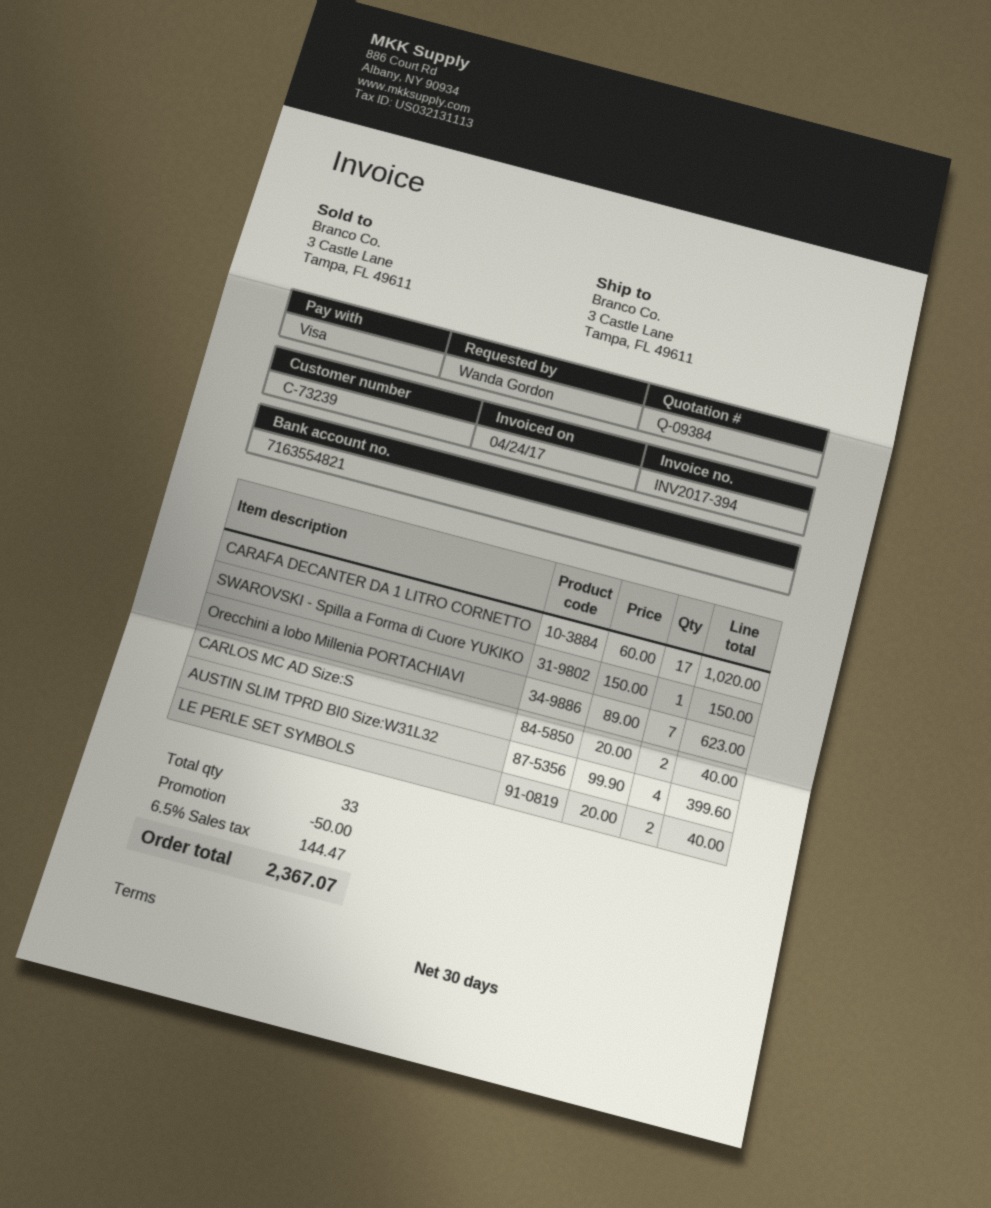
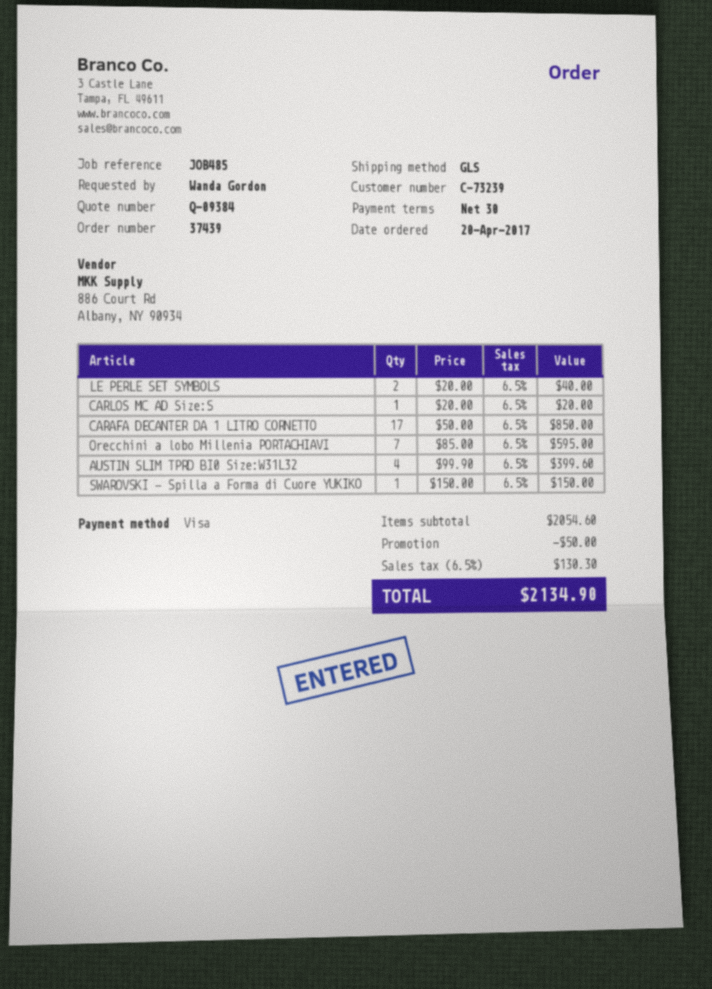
CARAFA DECANTER DA 1 LITRO CORNETTO: 17 x 60.00 = 1020.00 -> 17 x 50.00 = 850.00
Orecchini a lobo Millenia PORTACHIAVI: 7 x 89.00 = 623.00 -> 7 x 85.00 = 595.00
CARLOS MC AD Size:S: 2 x 20.00 = 40.00 -> 1 x 20.00 = 20.00
tax: 6.5% = 144.47 -> 6.5% = 130.30
total: 2367.07 -> 2134.90

